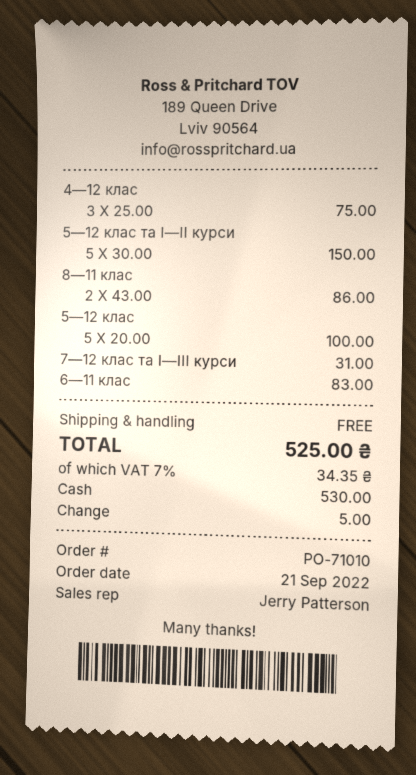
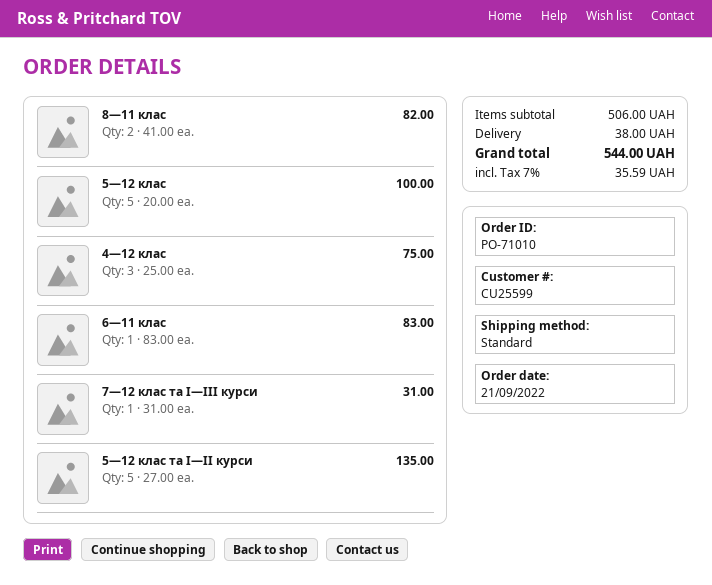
5—12 клас та I—II курси: 5 x 30.00 = 150.00 -> 5 x 27.00 = 135.00
8—11 клас: 2 x 43.00 = 86.00 -> 2 x 41.00 = 82.00
shipping: 0.00 -> 38.00
tax: 7% = 34.35 -> 7% = 35.59
total: 525.00 -> 544.00

